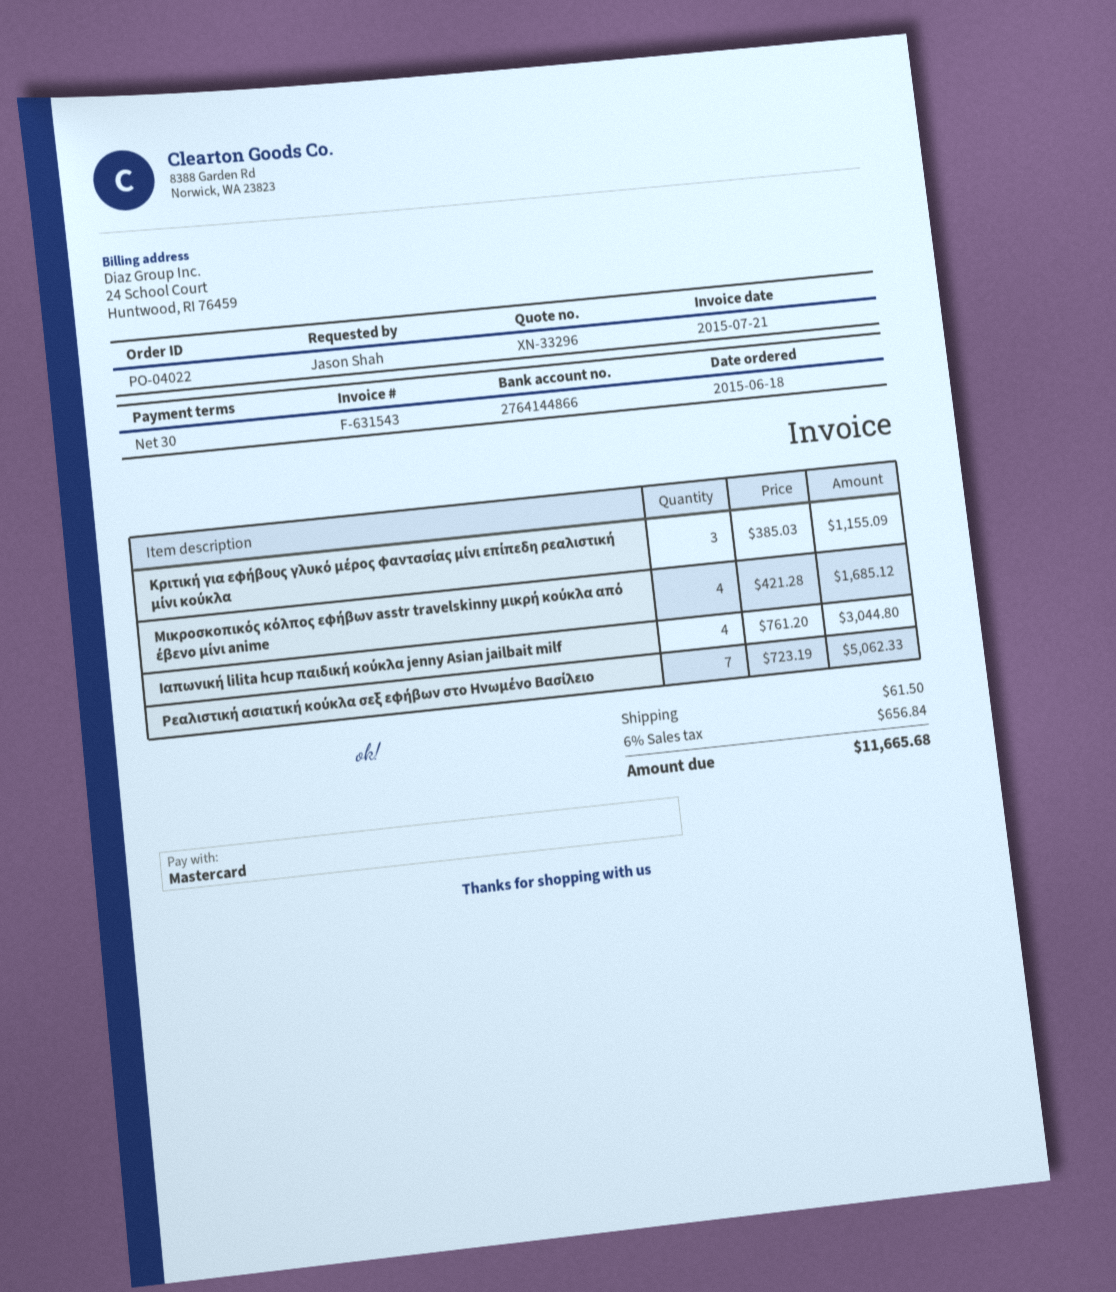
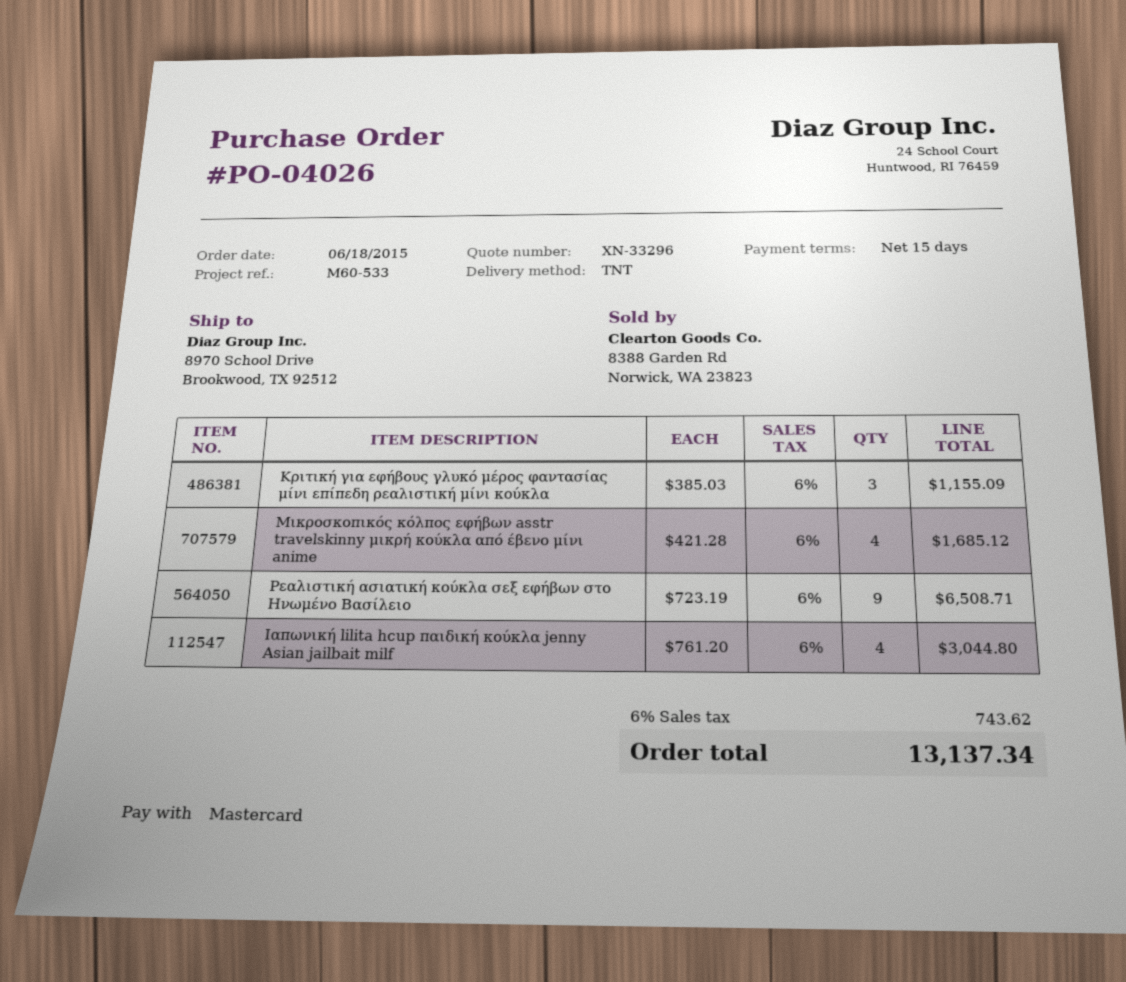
order number: PO-04022 -> PO-04026
payment terms: 30 days -> 15 days
Ρεαλιστική ασιατική κούκλα σεξ εφήβων στο Ηνωμένο Βασίλειο: 7 x 723.19 = 5062.33 -> 9 x 723.19 = 6508.71
shipping: 61.50 -> none
tax: 6% = 656.84 -> 6% = 743.62
total: 11665.68 -> 13137.34

